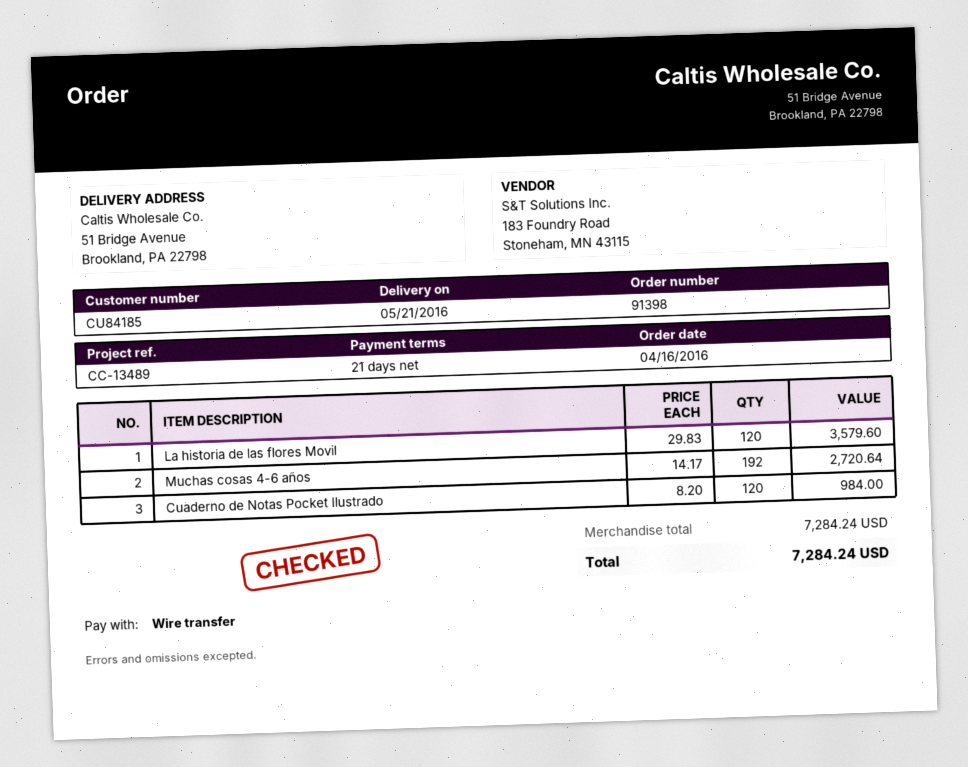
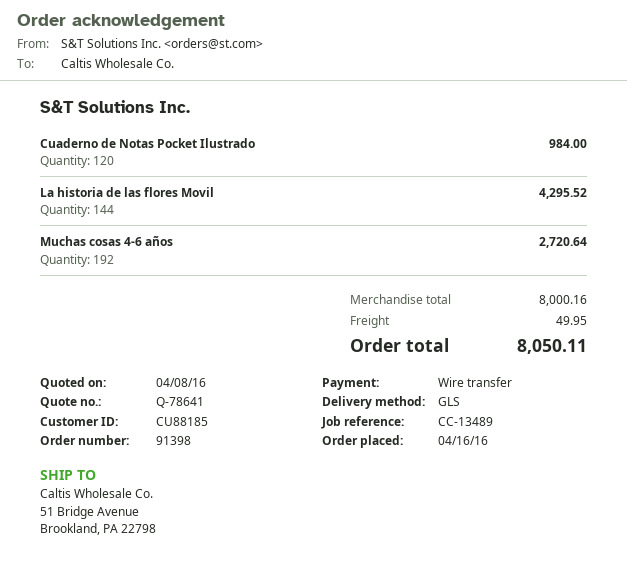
customer number: CU84185 -> CU88185
La historia de las flores Movil: 120 for 3579.60 -> 144 for 4295.52
subtotal: 7284.24 -> 8000.16
shipping: none -> 49.95
total: 7284.24 -> 8050.11

